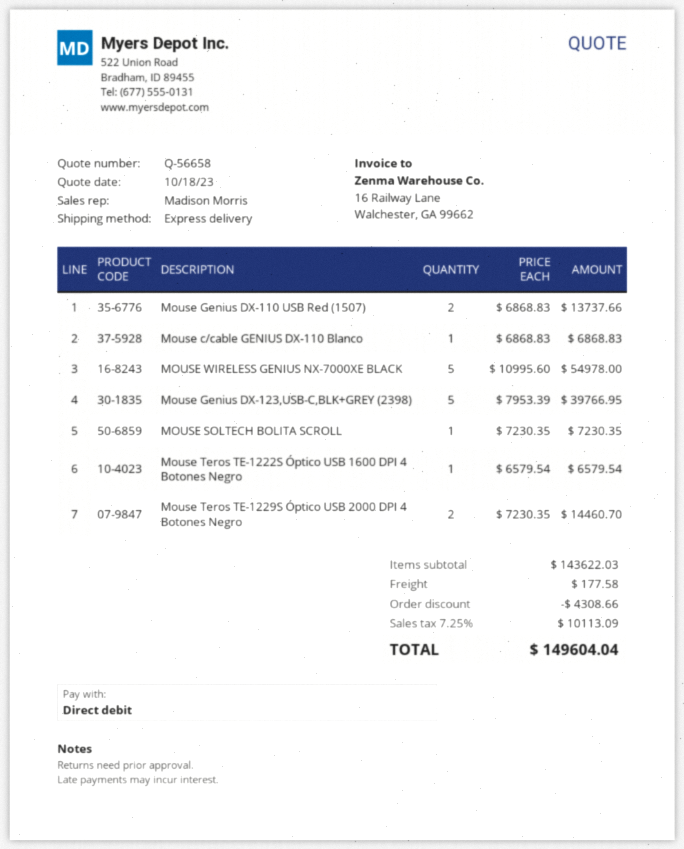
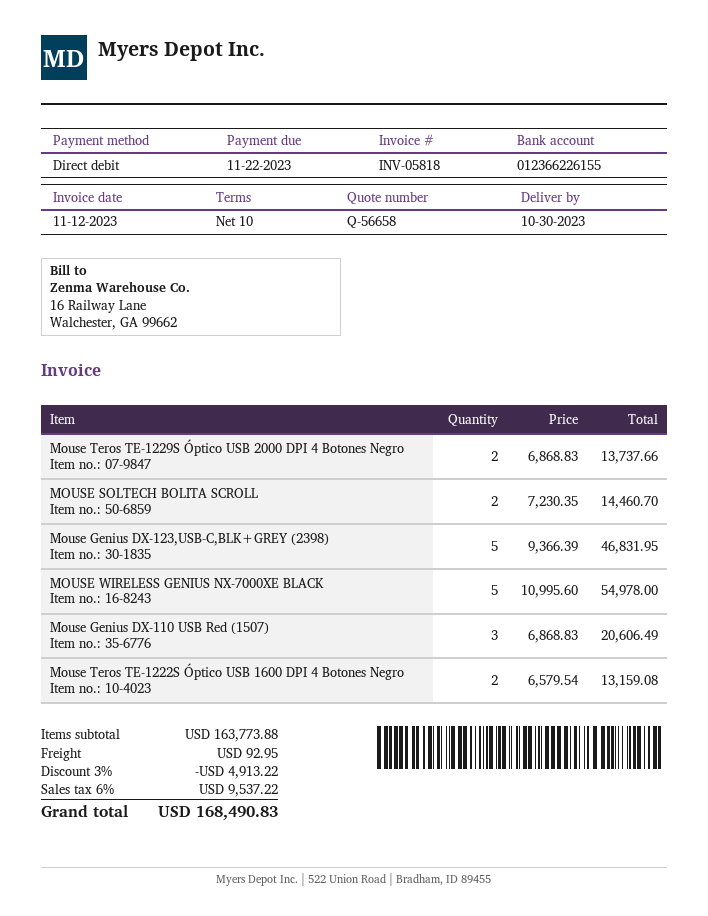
Mouse Genius DX-110 USB Red (1507): 2 x 6868.83 = 13737.66 -> 3 x 6868.83 = 20606.49
Mouse c/cable GENIUS DX-110 Blanco: 1 x 6868.83 = 6868.83 -> none
Mouse Genius DX-123,USB-C,BLK+GREY (2398): 5 x 7953.39 = 39766.95 -> 5 x 9366.39 = 46831.95
MOUSE SOLTECH BOLITA SCROLL: 1 x 7230.35 = 7230.35 -> 2 x 7230.35 = 14460.70
Mouse Teros TE-1222S Óptico USB 1600 DPI 4 Botones Negro: 1 x 6579.54 = 6579.54 -> 2 x 6579.54 = 13159.08
Mouse Teros TE-1229S Óptico USB 2000 DPI 4 Botones Negro: 2 x 7230.35 = 14460.70 -> 2 x 6868.83 = 13737.66
subtotal: 143622.03 -> 163773.88
discount: 4308.66 -> 4913.22
shipping: 177.58 -> 92.95
tax: 7.25% = 10113.09 -> 6% = 9537.22
total: 149604.04 -> 168490.83

